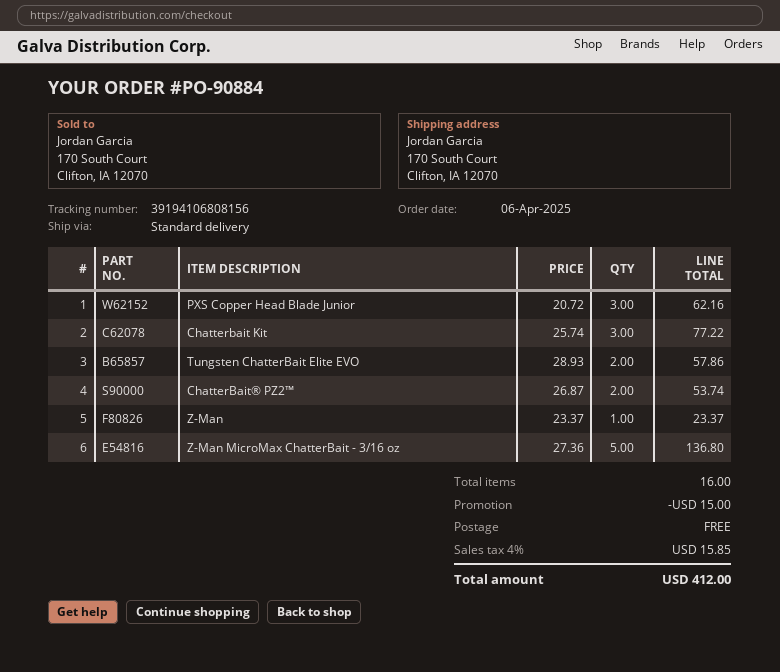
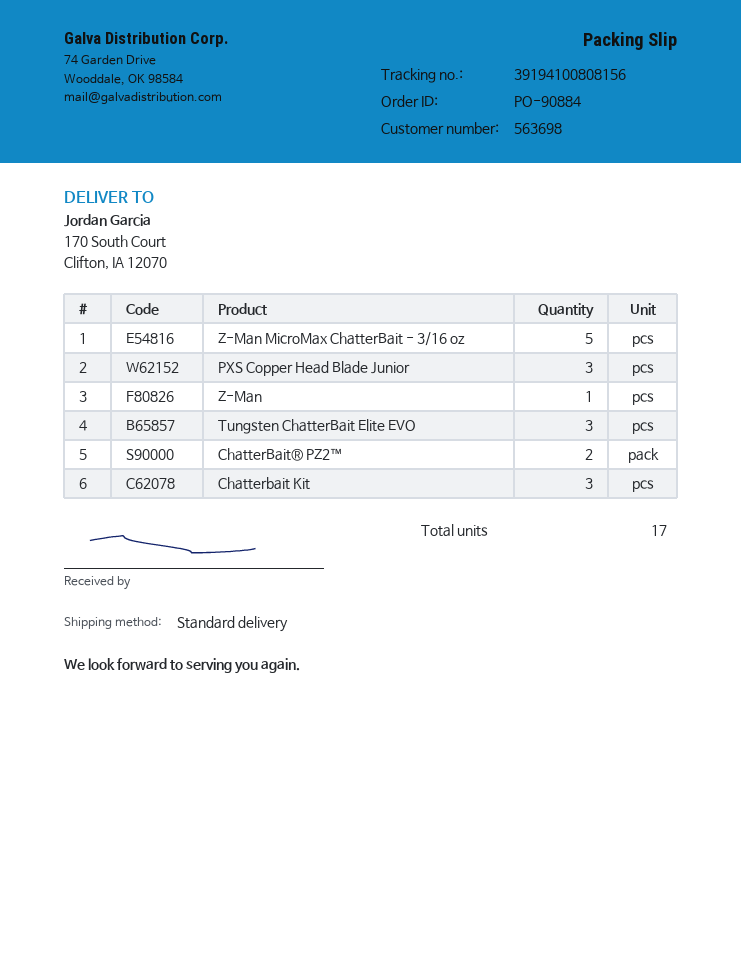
tracking number: 39194106808156 -> 39194100808156
Tungsten ChatterBait Elite EVO: 2 -> 3
total quantity: 16 -> 17

